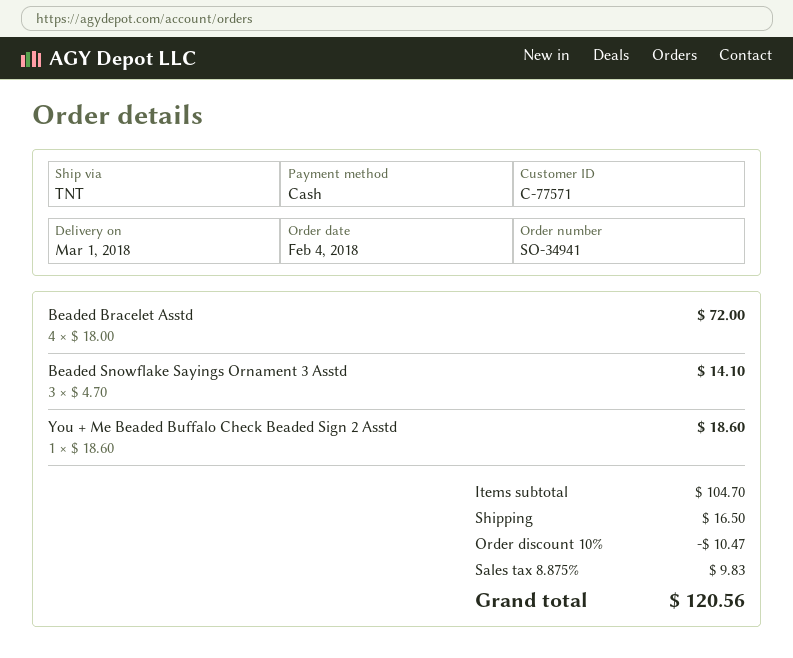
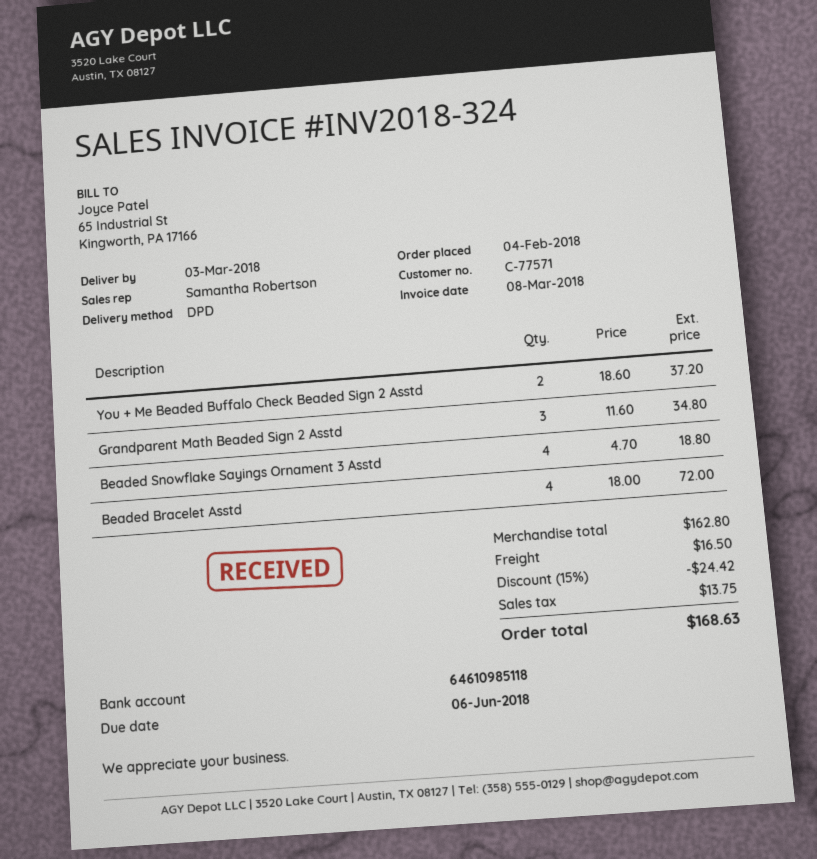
delivery date: 2018-03-01 -> 2018-03-03
shipping method: TNT -> DPD
Beaded Snowflake Sayings Ornament 3 Asstd: 3 x 4.70 = 14.10 -> 4 x 4.70 = 18.80
You + Me Beaded Buffalo Check Beaded Sign 2 Asstd: 1 x 18.60 = 18.60 -> 2 x 18.60 = 37.20
Grandparent Math Beaded Sign 2 Asstd: none -> 3 x 11.60 = 34.80
subtotal: 104.70 -> 162.80
discount: 10% = 10.47 -> 15% = 24.42
tax: 9.83 -> 13.75
total: 120.56 -> 168.63

